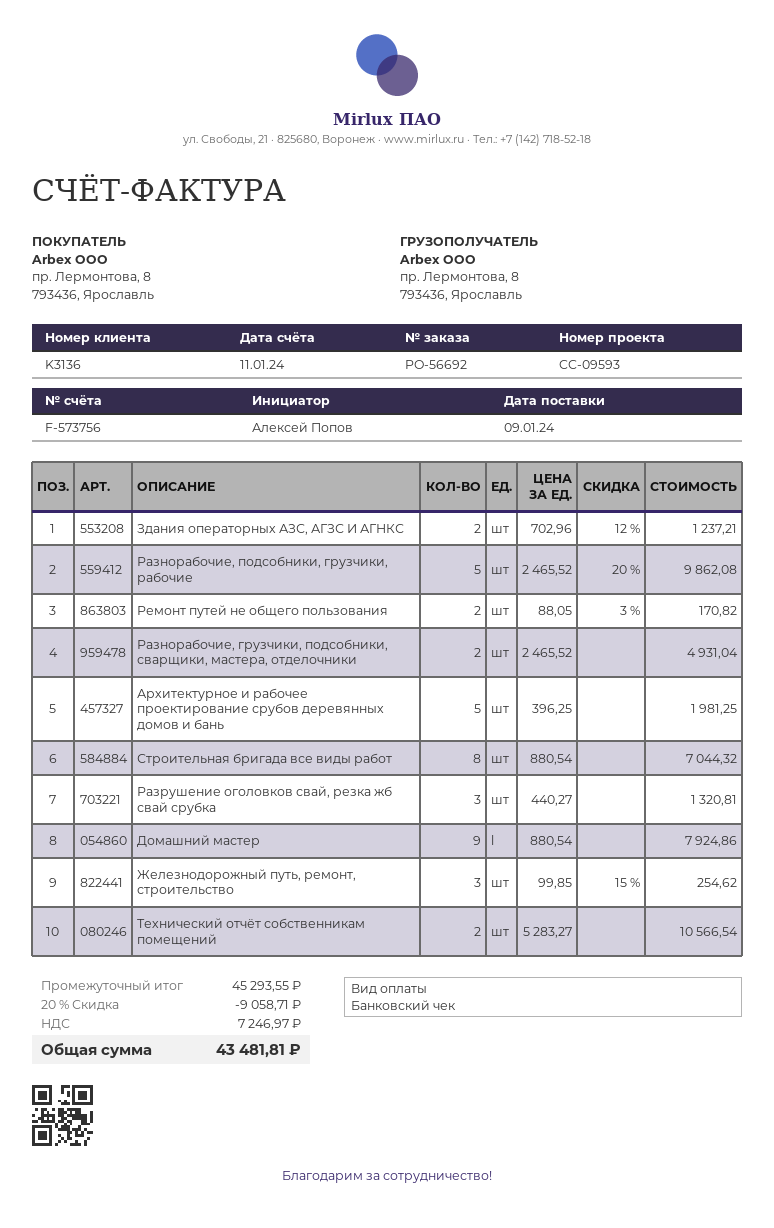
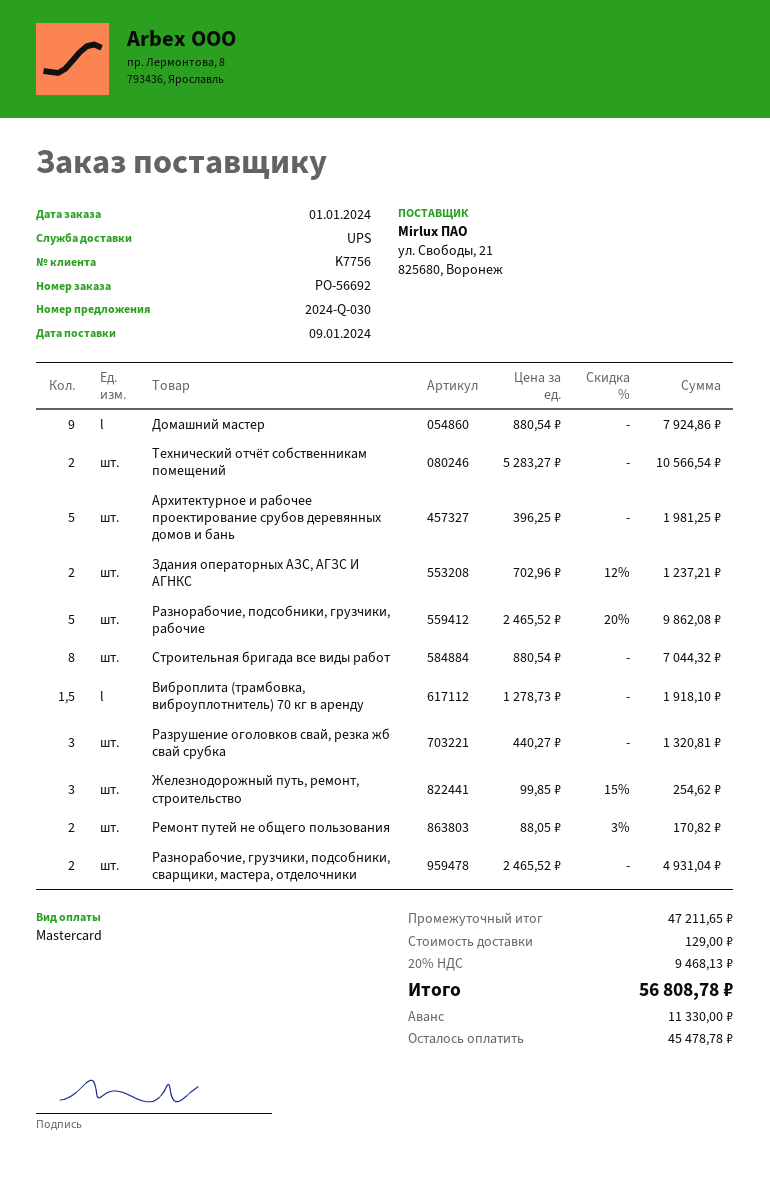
customer number: K3136 -> K7756
payment method: cheque -> Mastercard
Виброплита (трамбовка, виброуплотнитель) 70 кг в аренду: none -> 1.5 x 1278.73 = 1918.10
subtotal: 45293.55 -> 47211.65
discount: 20% = 9058.71 -> none
shipping: none -> 129.00
tax: 7246.97 -> 9468.13
total: 43481.81 -> 56808.78

